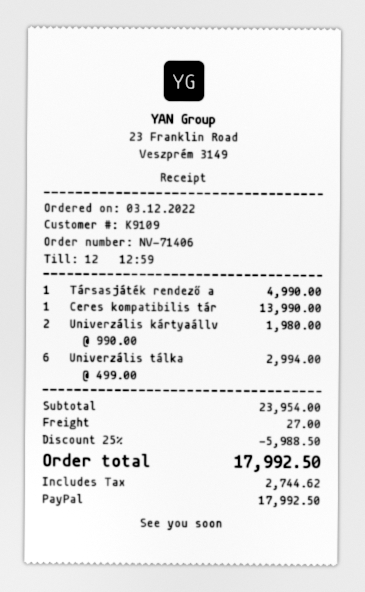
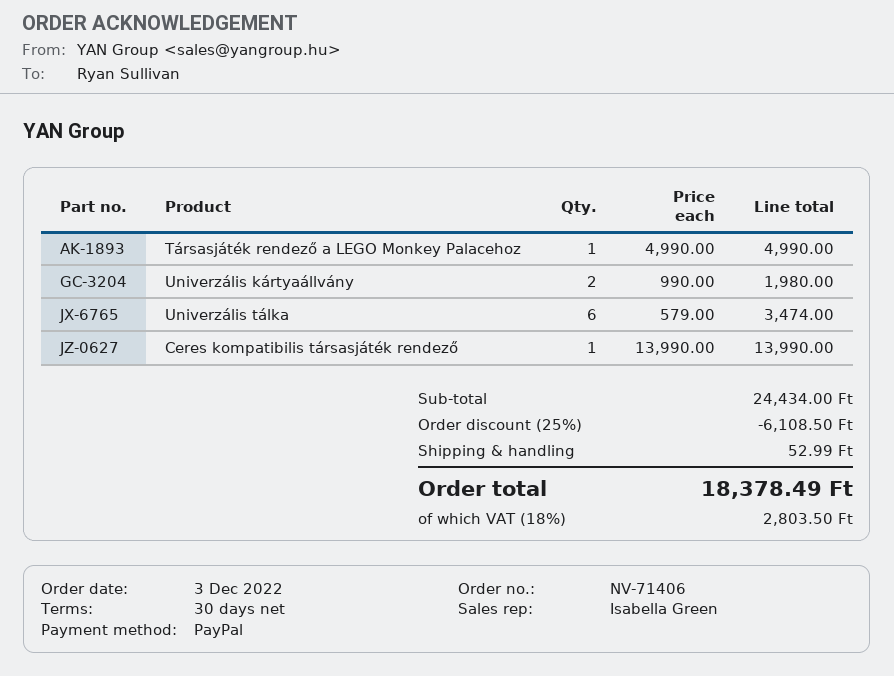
Univerzális tálka: 6 x 499.00 = 2994.00 -> 6 x 579.00 = 3474.00
subtotal: 23954.00 -> 24434.00
discount: 25% = 5988.50 -> 25% = 6108.50
shipping: 27.00 -> 52.99
tax: 2744.62 -> 2803.50
total: 17992.50 -> 18378.49

